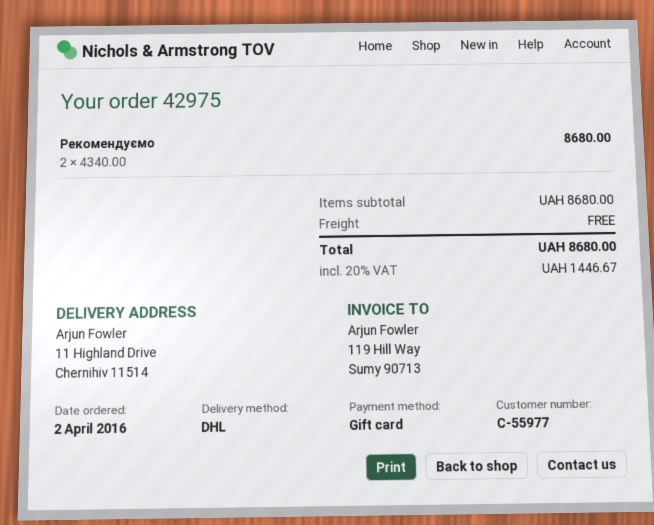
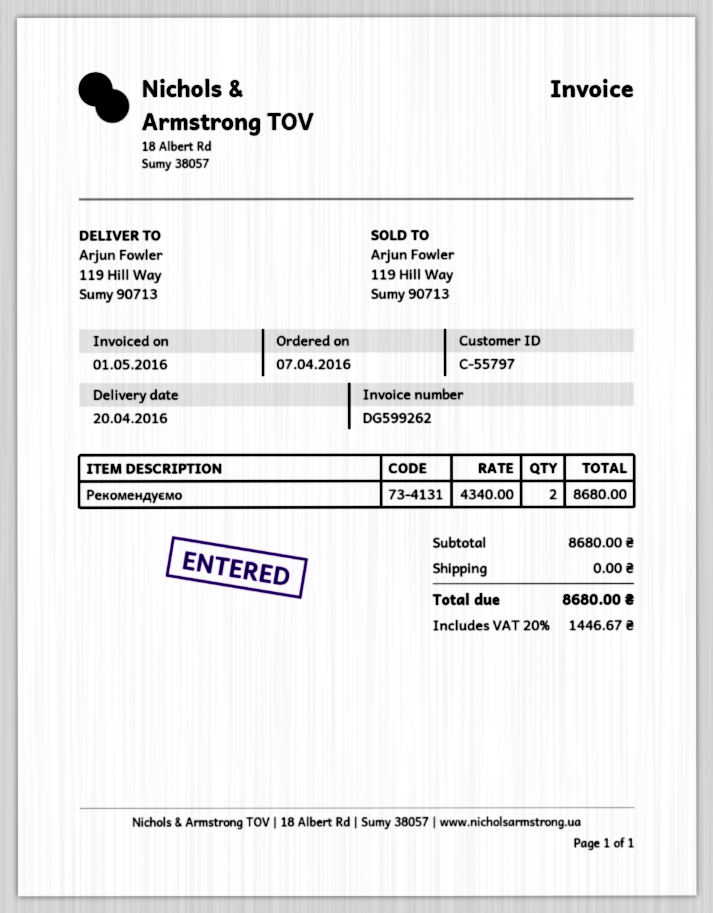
order date: 2016-04-02 -> 2016-04-07
customer number: C-55977 -> C-55797
ship to: 11 Highland Drive, Chernihiv 11514 -> 119 Hill Way, Sumy 90713

